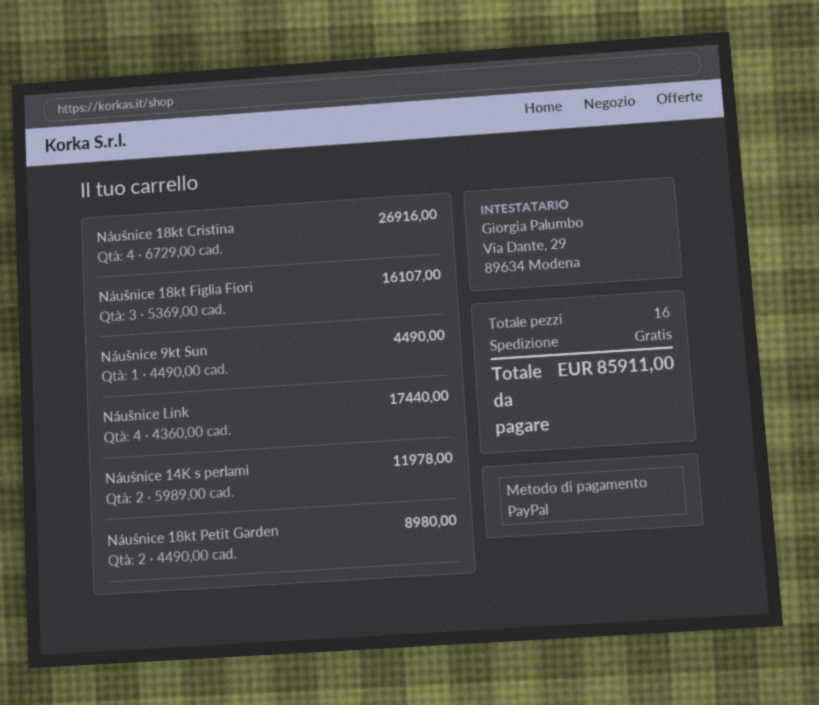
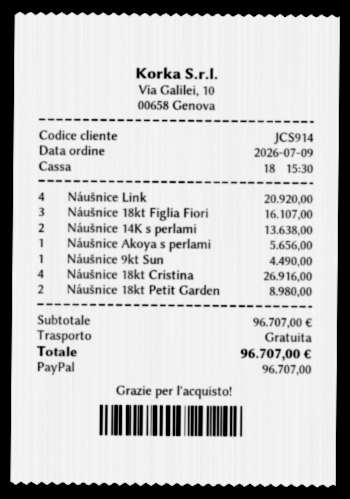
Náušnice Link: 4 for 17440.00 -> 4 for 20920.00
Náušnice 14K s perlami: 2 for 11978.00 -> 2 for 13638.00
Náušnice Akoya s perlami: none -> 1 for 5656.00
total: 85911.00 -> 96707.00

